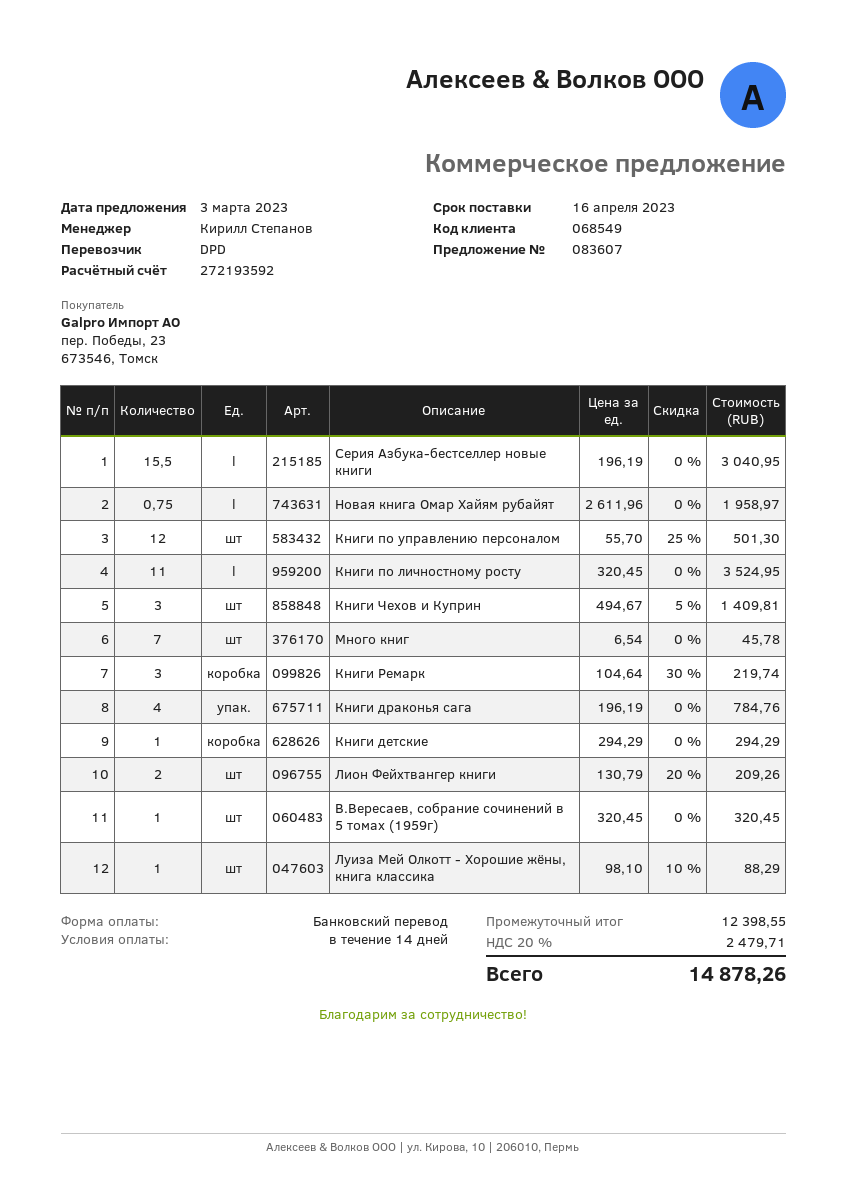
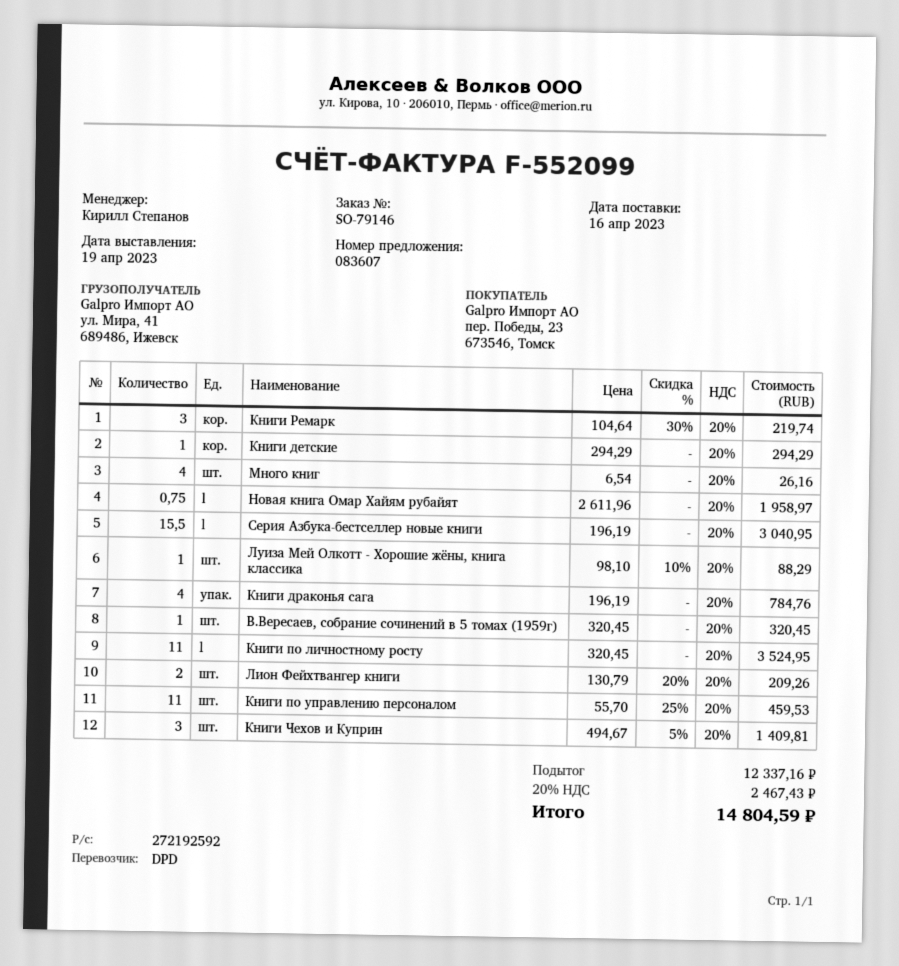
bank account: 272193592 -> 272192592
Книги по управлению персоналом: 12 x 55.70 - 25% = 501.30 -> 11 x 55.70 - 25% = 459.53
Много книг: 7 x 6.54 = 45.78 -> 4 x 6.54 = 26.16
subtotal: 12398.55 -> 12337.16
tax: 20% = 2479.71 -> 20% = 2467.43
total: 14878.26 -> 14804.59

